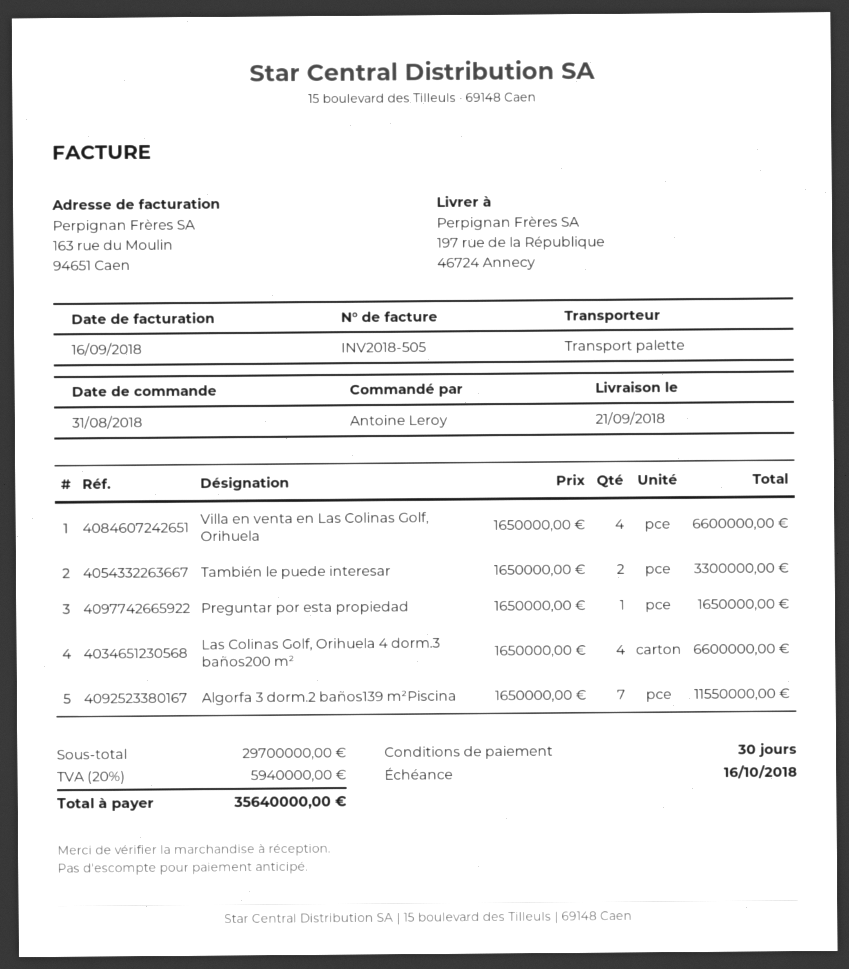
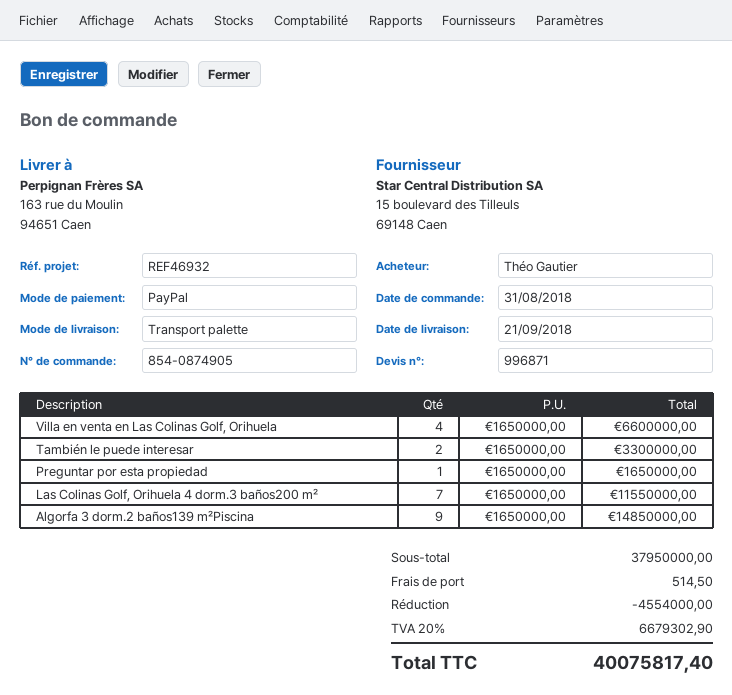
ordered by: Antoine Leroy -> Théo Gautier
ship to: 197 rue de la République, 46724 Annecy -> 163 rue du Moulin, 94651 Caen
Las Colinas Golf, Orihuela 4 dorm.3 baños200 m²: 4 x 1650000.00 = 6600000.00 -> 7 x 1650000.00 = 11550000.00
Algorfa 3 dorm.2 baños139 m²Piscina: 7 x 1650000.00 = 11550000.00 -> 9 x 1650000.00 = 14850000.00
subtotal: 29700000.00 -> 37950000.00
discount: none -> 4554000.00
shipping: none -> 514.50
tax: 20% = 5940000.00 -> 20% = 6679302.90
total: 35640000.00 -> 40075817.40

